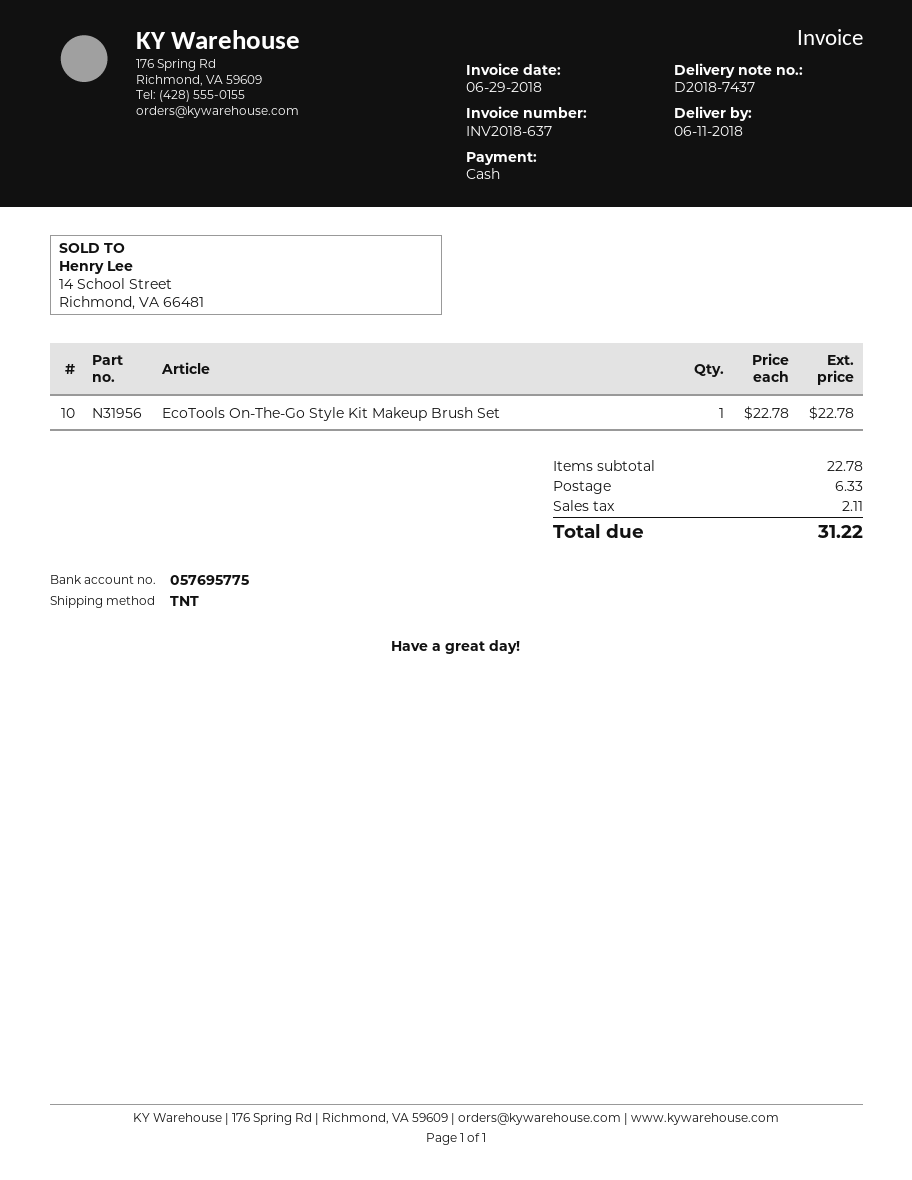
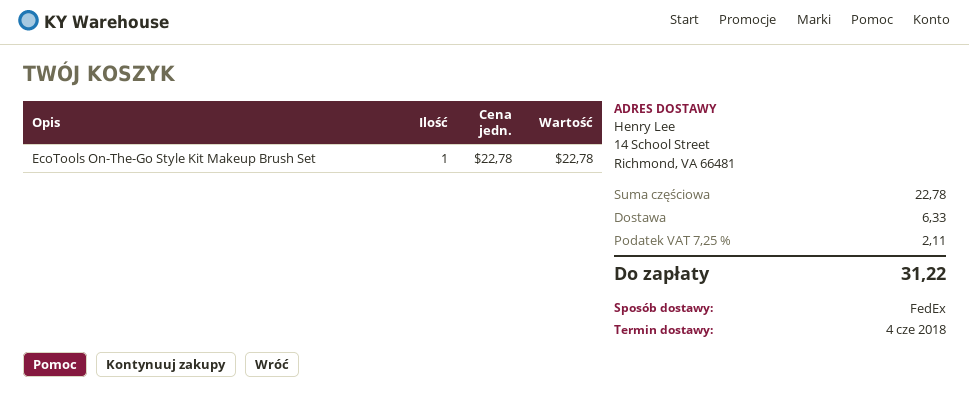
delivery date: 2018-06-11 -> 2018-06-04
shipping method: TNT -> FedEx

